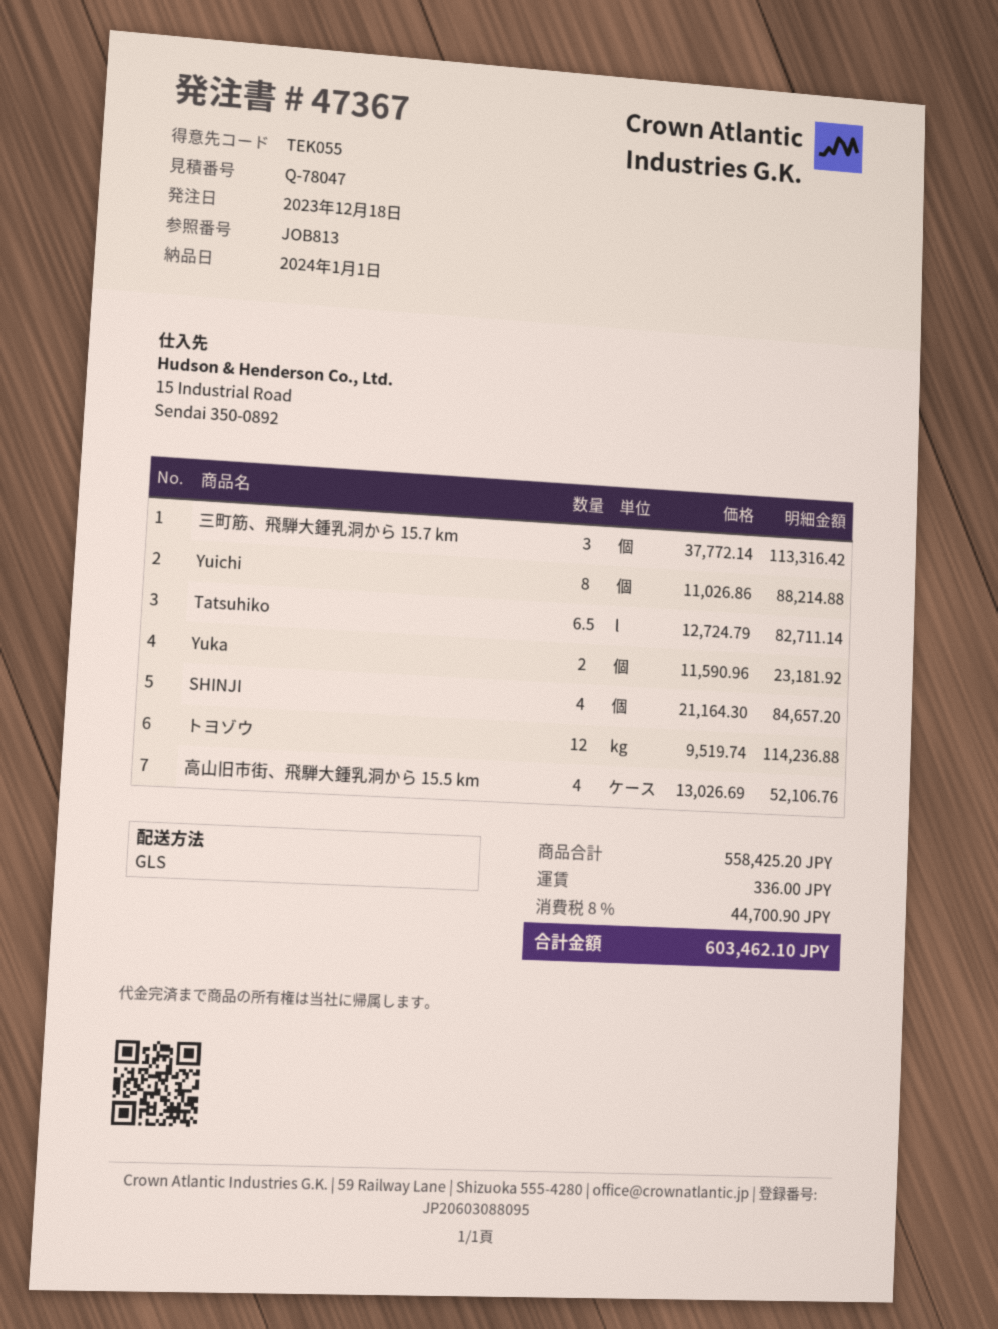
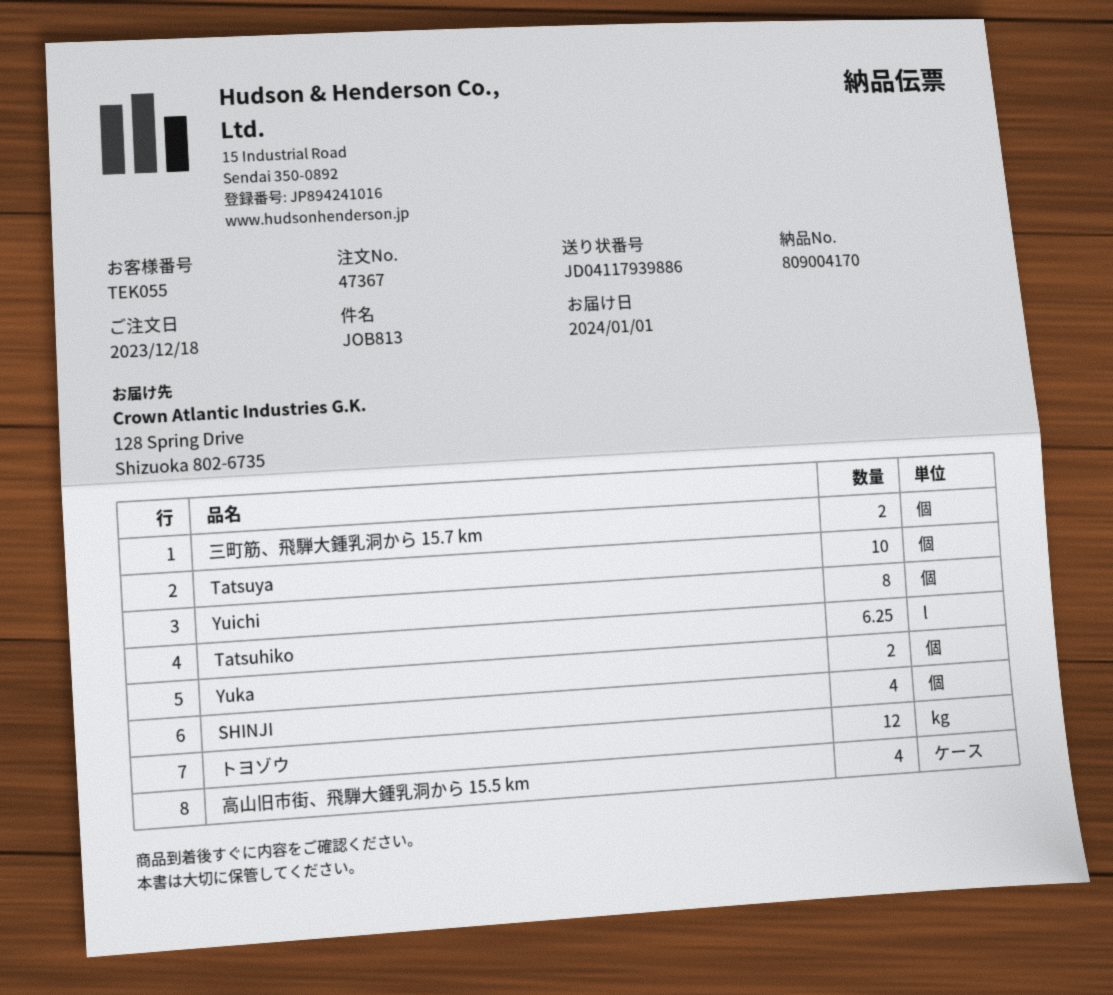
三町筋、飛騨大鍾乳洞から 15.7 km: 3 -> 2
Tatsuhiko: 6.5 -> 6.25
Tatsuya: none -> 10

